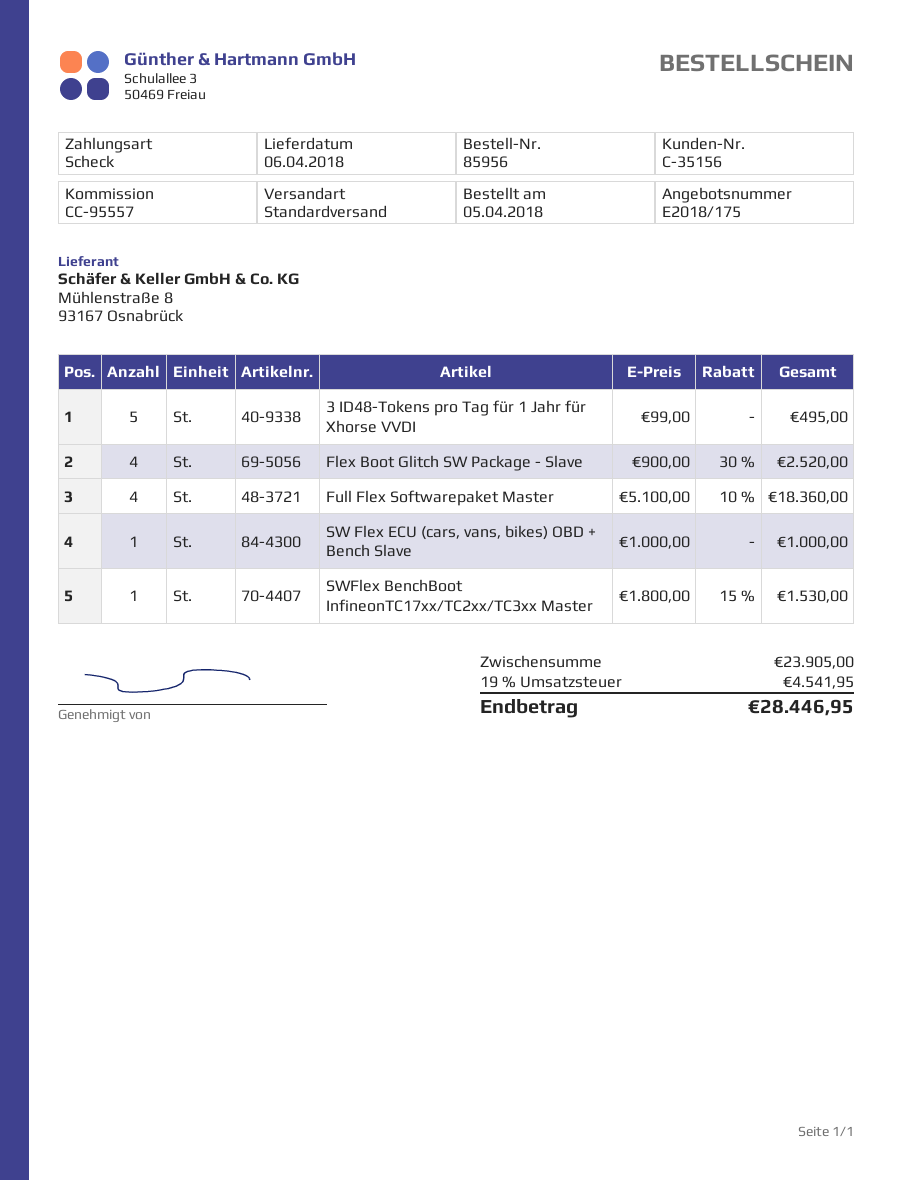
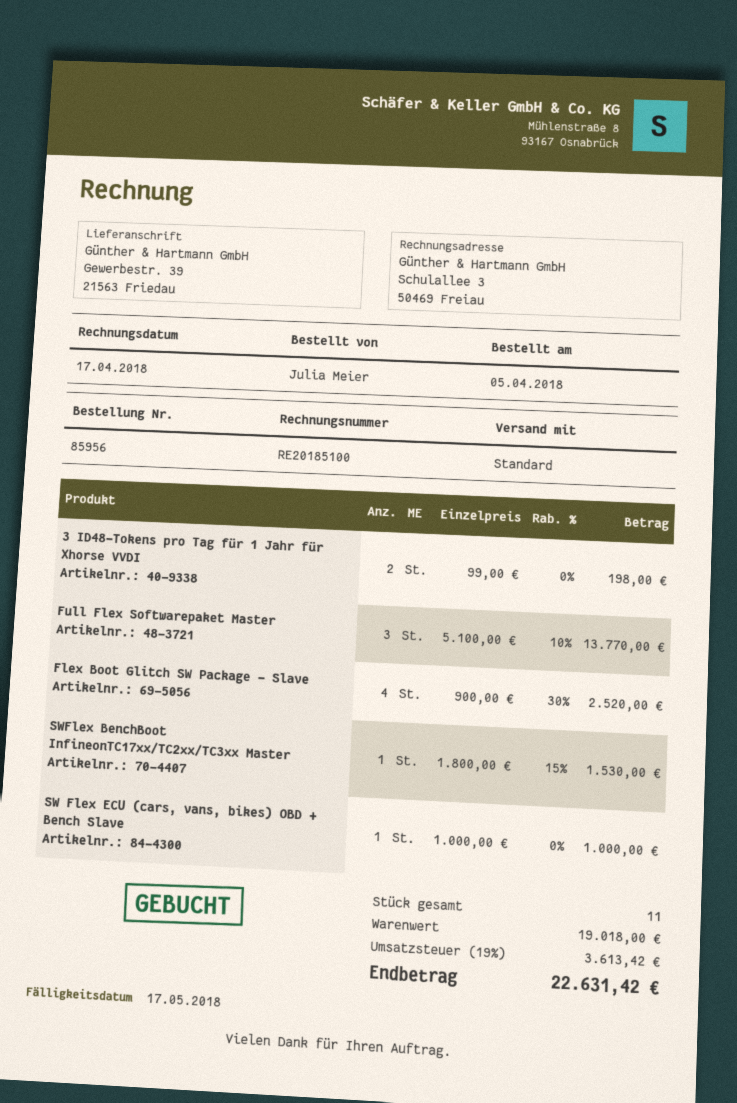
3 ID48-Tokens pro Tag für 1 Jahr für Xhorse VVDI: 5 x 99.00 = 495.00 -> 2 x 99.00 = 198.00
Full Flex Softwarepaket Master: 4 x 5100.00 - 10% = 18360.00 -> 3 x 5100.00 - 10% = 13770.00
subtotal: 23905.00 -> 19018.00
tax: 19% = 4541.95 -> 19% = 3613.42
total: 28446.95 -> 22631.42

